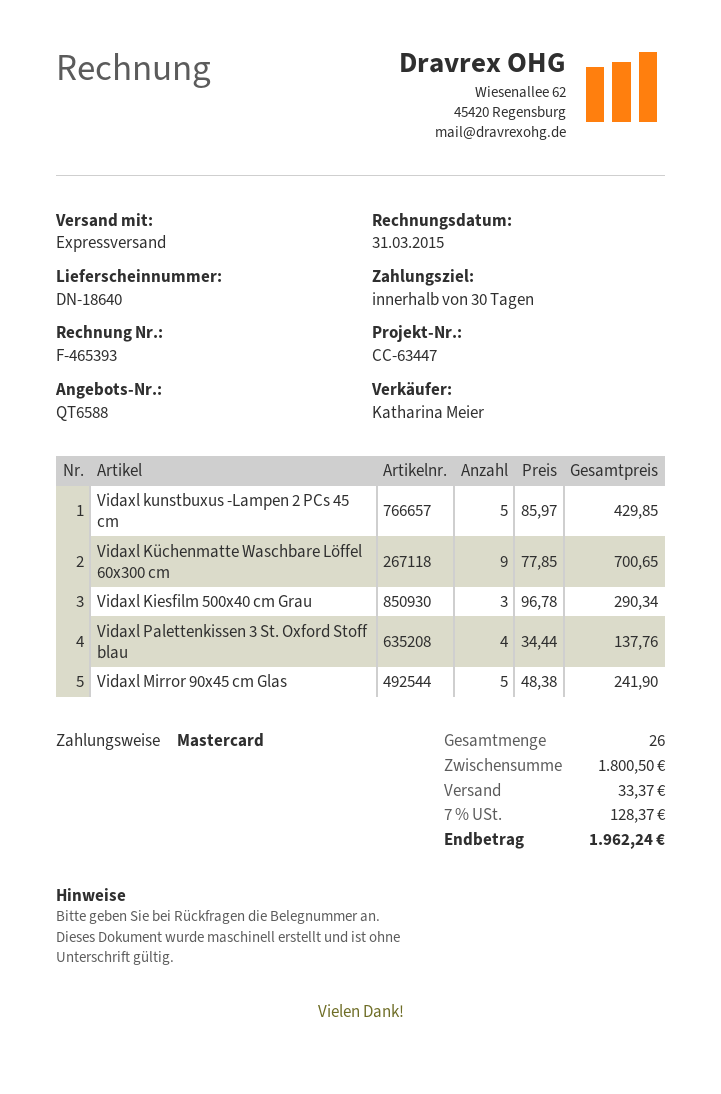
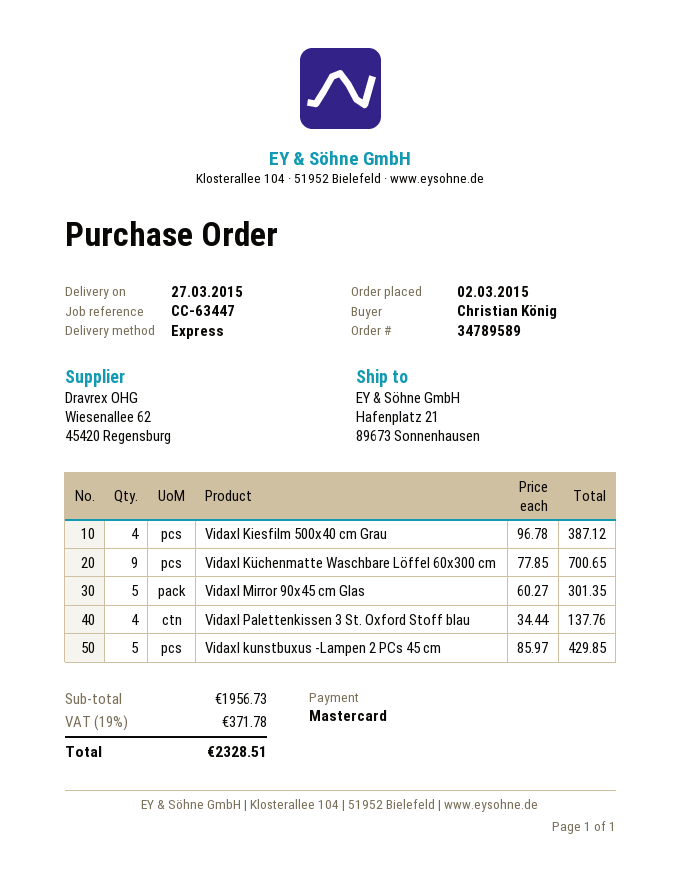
Vidaxl Kiesfilm 500x40 cm Grau: 3 x 96.78 = 290.34 -> 4 x 96.78 = 387.12
Vidaxl Mirror 90x45 cm Glas: 5 x 48.38 = 241.90 -> 5 x 60.27 = 301.35
subtotal: 1800.50 -> 1956.73
shipping: 33.37 -> none
tax: 7% = 128.37 -> 19% = 371.78
total: 1962.24 -> 2328.51

